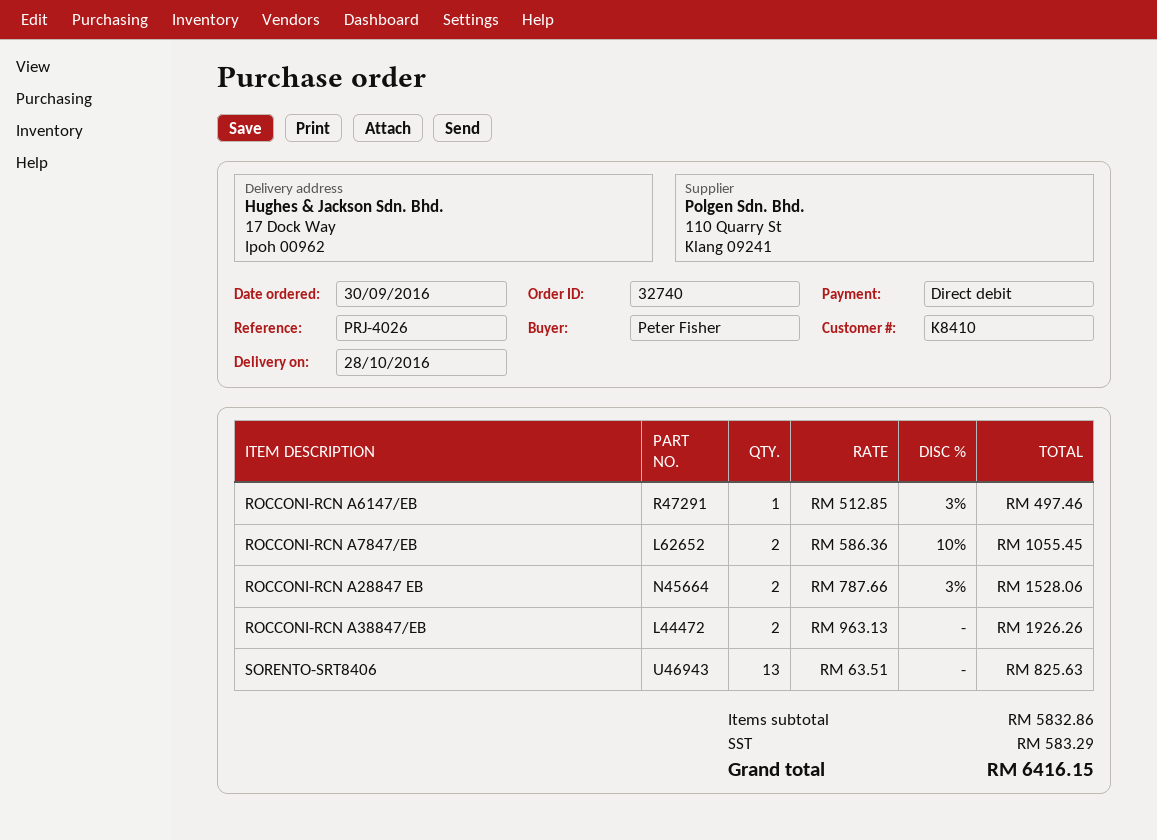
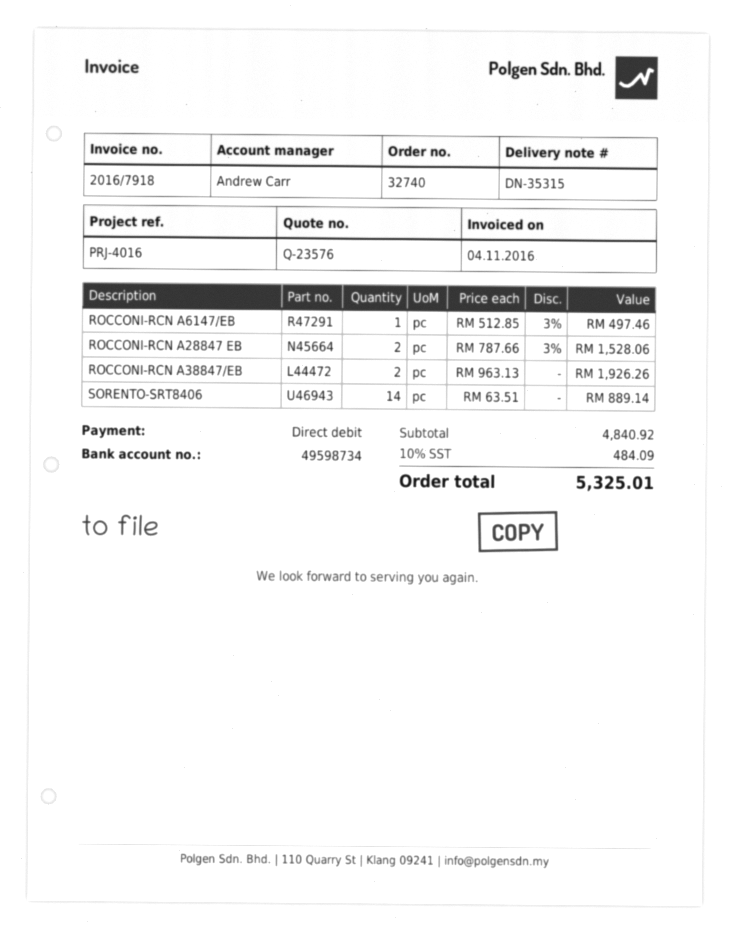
reference: PRJ-4026 -> PRJ-4016
ROCCONI-RCN A7847/EB: 2 x 586.36 - 10% = 1055.45 -> none
SORENTO-SRT8406: 13 x 63.51 = 825.63 -> 14 x 63.51 = 889.14
subtotal: 5832.86 -> 4840.92
tax: 583.29 -> 484.09
total: 6416.15 -> 5325.01

